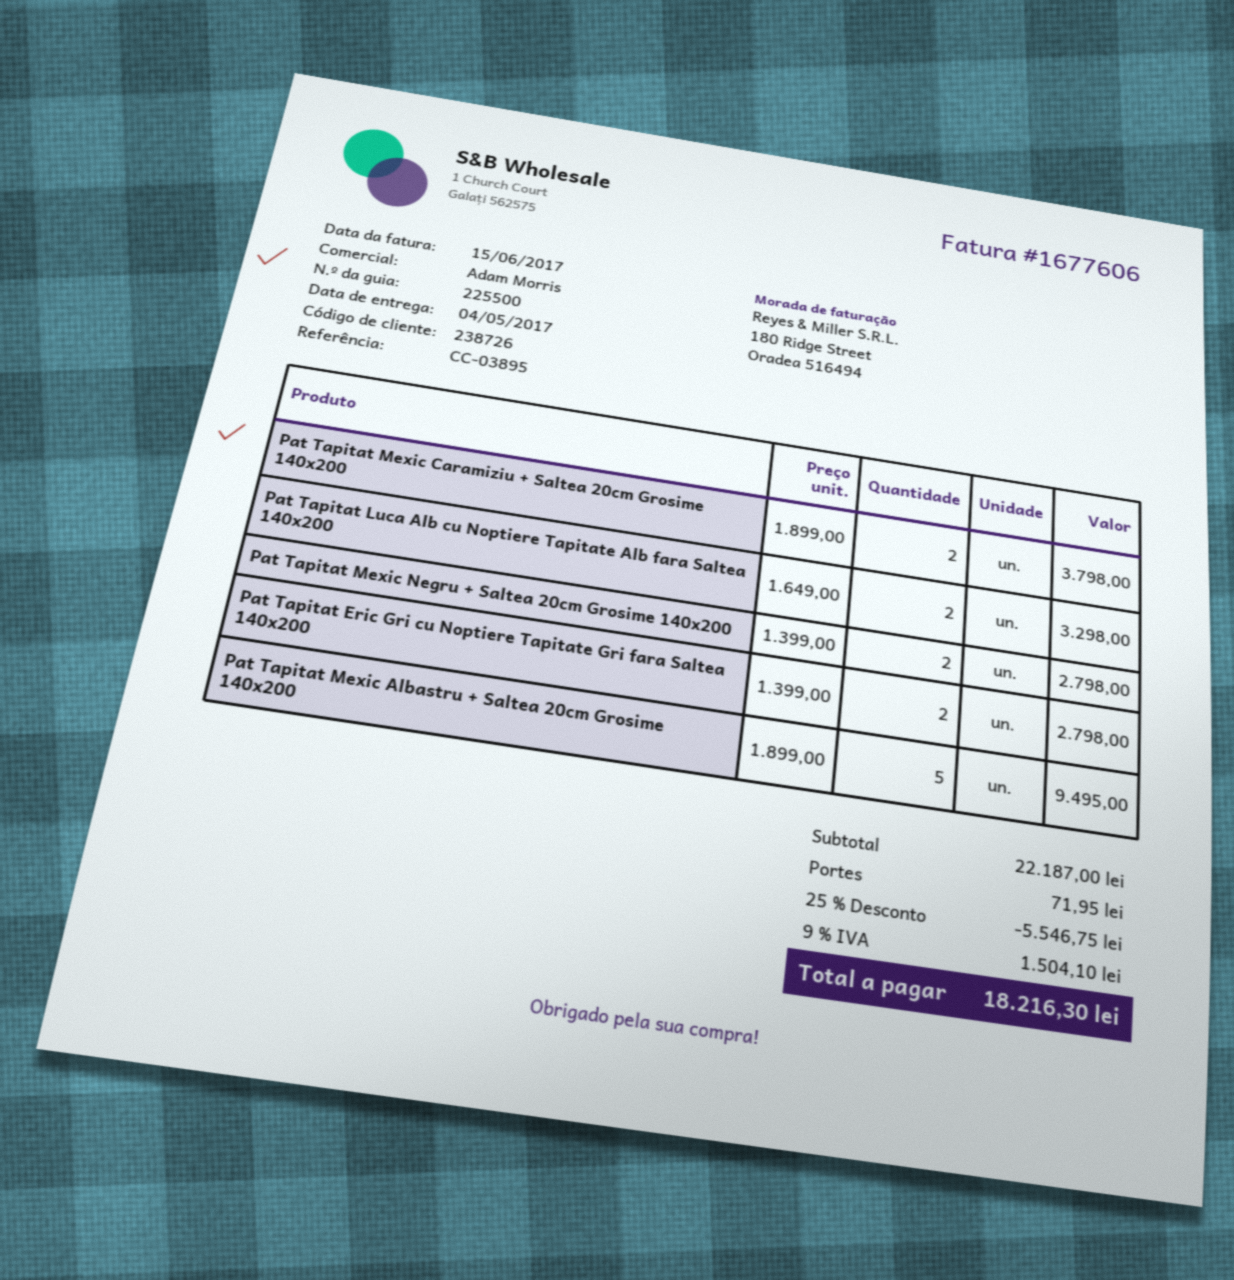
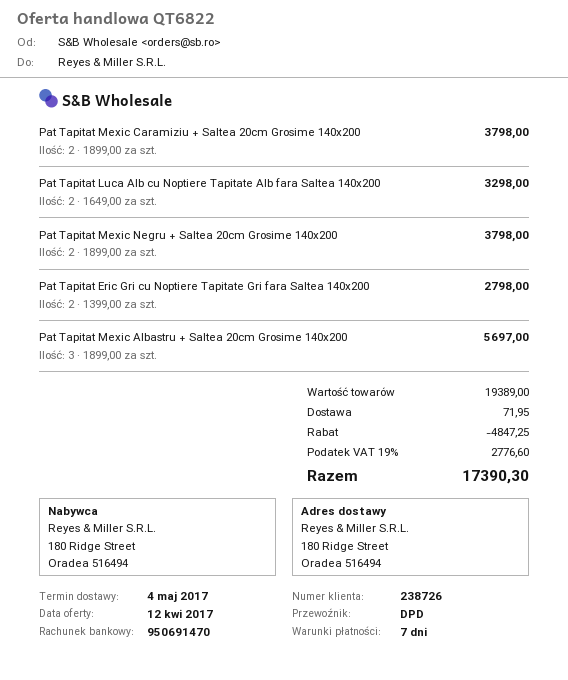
Pat Tapitat Mexic Negru + Saltea 20cm Grosime 140x200: 2 x 1399.00 = 2798.00 -> 2 x 1899.00 = 3798.00
Pat Tapitat Mexic Albastru + Saltea 20cm Grosime 140x200: 5 x 1899.00 = 9495.00 -> 3 x 1899.00 = 5697.00
subtotal: 22187.00 -> 19389.00
discount: 5546.75 -> 4847.25
tax: 9% = 1504.10 -> 19% = 2776.60
total: 18216.30 -> 17390.30

